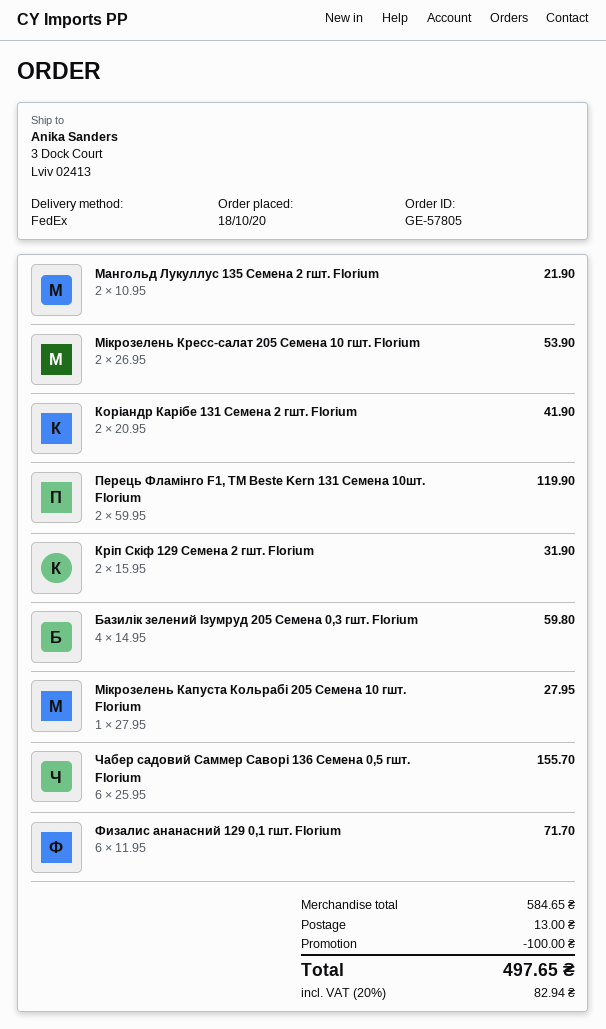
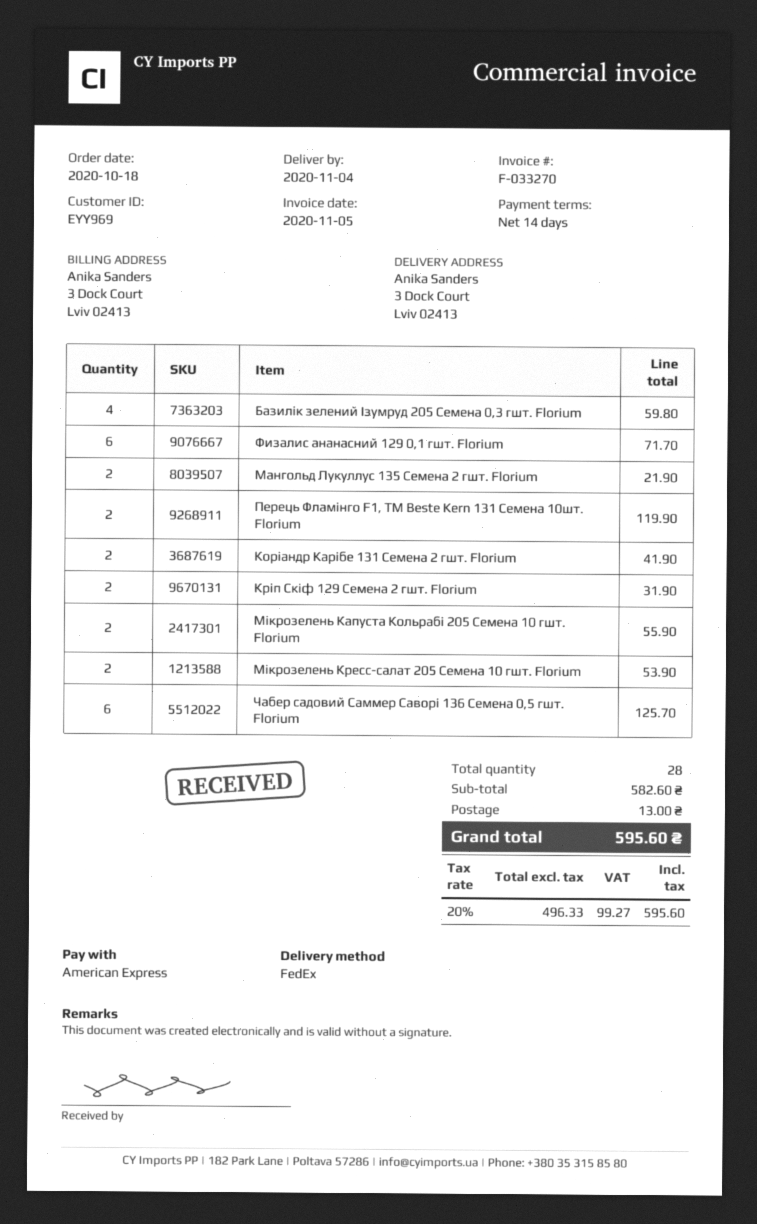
Мікрозелень Капуста Кольрабі 205 Семена 10 гшт. Florium: 1 for 27.95 -> 2 for 55.90
Чабер садовий Саммер Саворі 136 Семена 0,5 гшт. Florium: 6 for 155.70 -> 6 for 125.70
subtotal: 584.65 -> 582.60
discount: 100.00 -> none
tax: 20% = 82.94 -> 20% = 99.27
total: 497.65 -> 595.60

